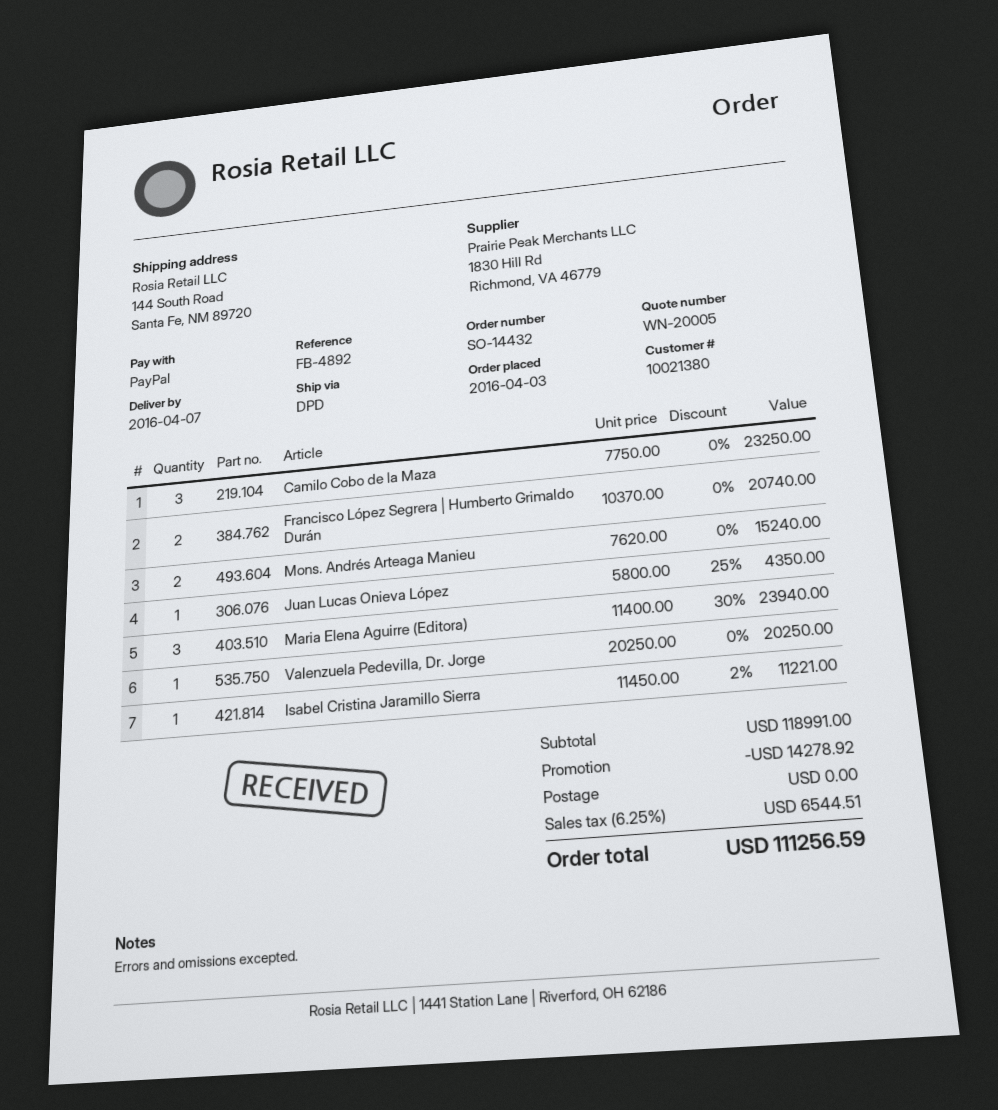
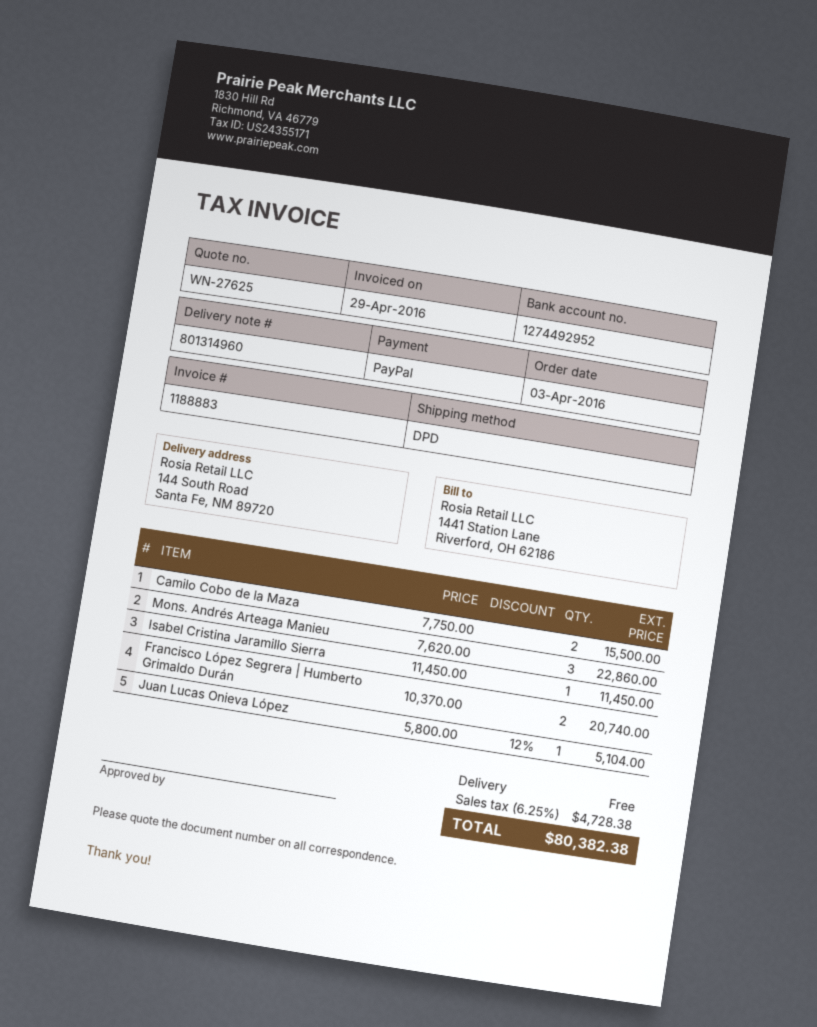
quote number: WN-20005 -> WN-27625
Camilo Cobo de la Maza: 3 x 7750.00 = 23250.00 -> 2 x 7750.00 = 15500.00
Mons. Andrés Arteaga Manieu: 2 x 7620.00 = 15240.00 -> 3 x 7620.00 = 22860.00
Juan Lucas Onieva López: 1 x 5800.00 - 25% = 4350.00 -> 1 x 5800.00 - 12% = 5104.00
Maria Elena Aguirre (Editora): 3 x 11400.00 - 30% = 23940.00 -> none
Valenzuela Pedevilla, Dr. Jorge: 1 x 20250.00 = 20250.00 -> none
Isabel Cristina Jaramillo Sierra: 1 x 11450.00 - 2% = 11221.00 -> 1 x 11450.00 = 11450.00
discount: 14278.92 -> none
tax: 6.25% = 6544.51 -> 6.25% = 4728.38
total: 111256.59 -> 80382.38

